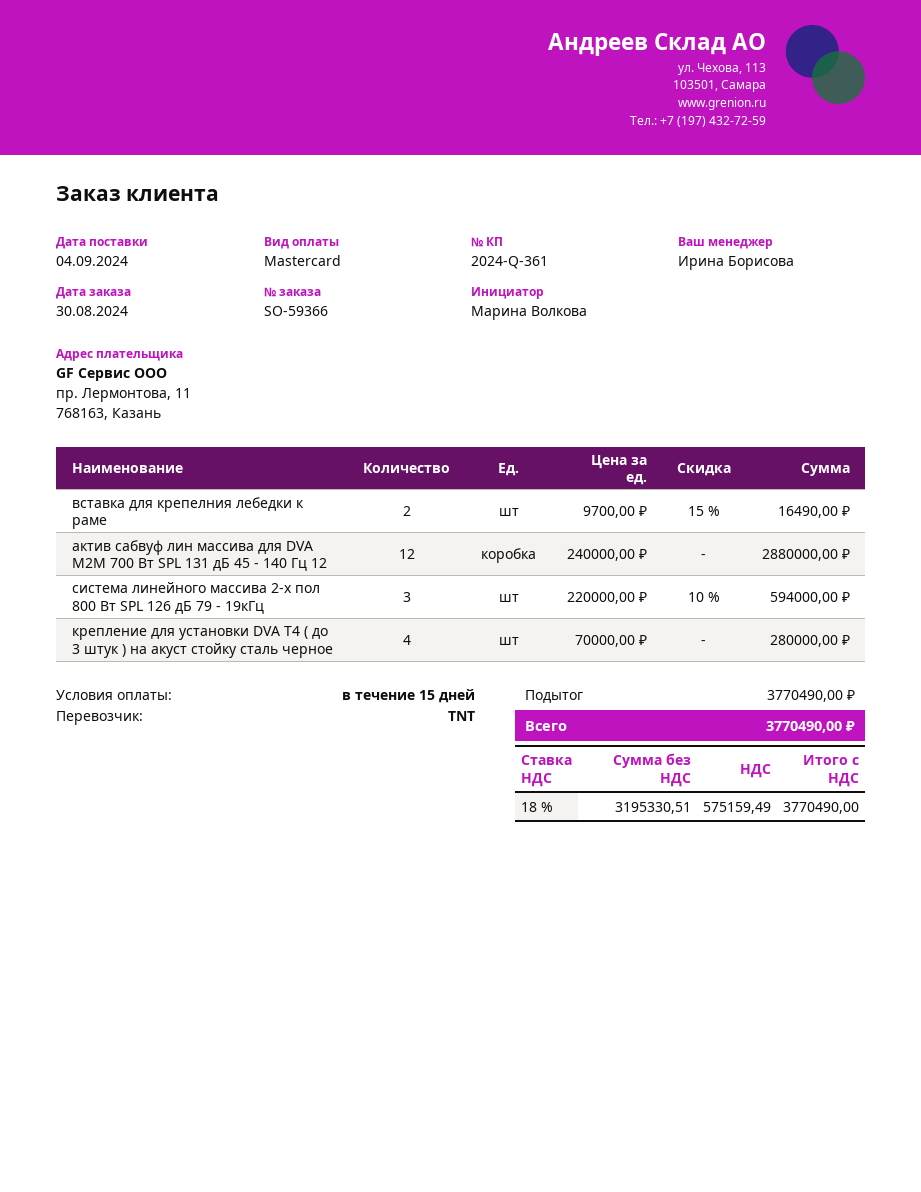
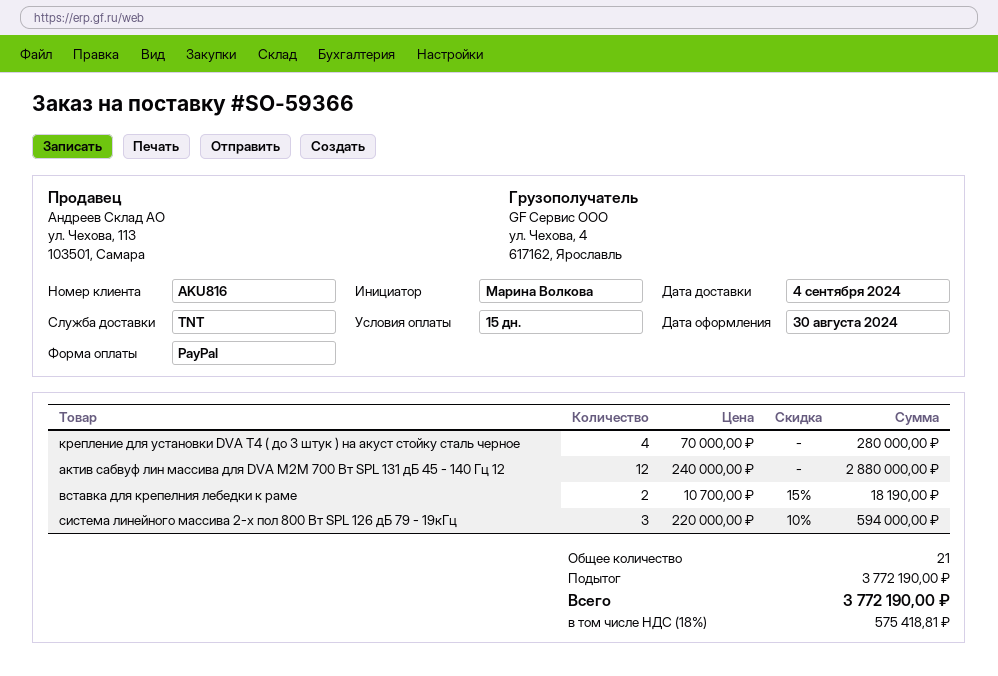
payment method: Mastercard -> PayPal
вставка для крепелния лебедки к раме: 2 x 9700.00 - 15% = 16490.00 -> 2 x 10700.00 - 15% = 18190.00
subtotal: 3770490.00 -> 3772190.00
tax: 18% = 575159.49 -> 18% = 575418.81
total: 3770490.00 -> 3772190.00

